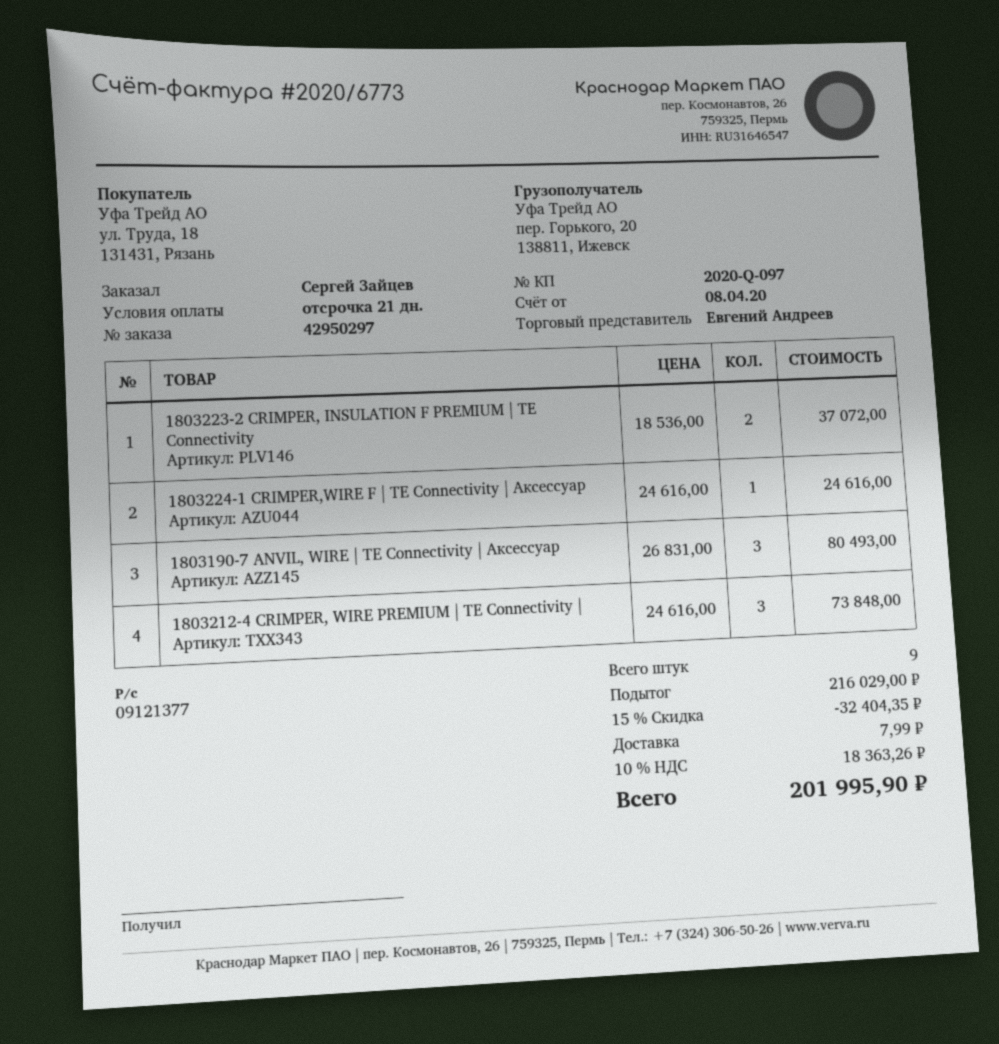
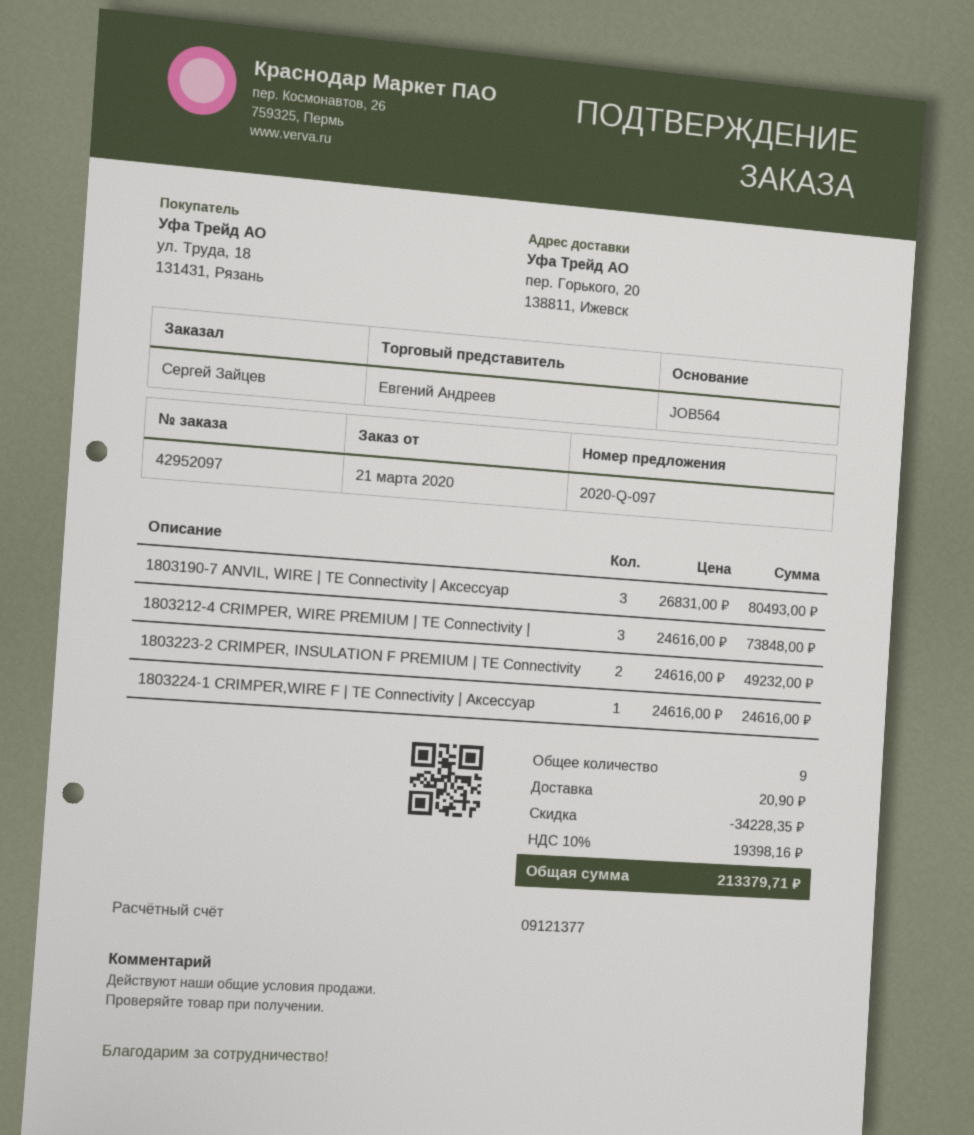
order number: 42950297 -> 42952097
1803223-2 CRIMPER, INSULATION F PREMIUM | TE Connectivity: 2 x 18536.00 = 37072.00 -> 2 x 24616.00 = 49232.00
discount: 32404.35 -> 34228.35
shipping: 7.99 -> 20.90
tax: 10% = 18363.26 -> 10% = 19398.16
total: 201995.90 -> 213379.71

